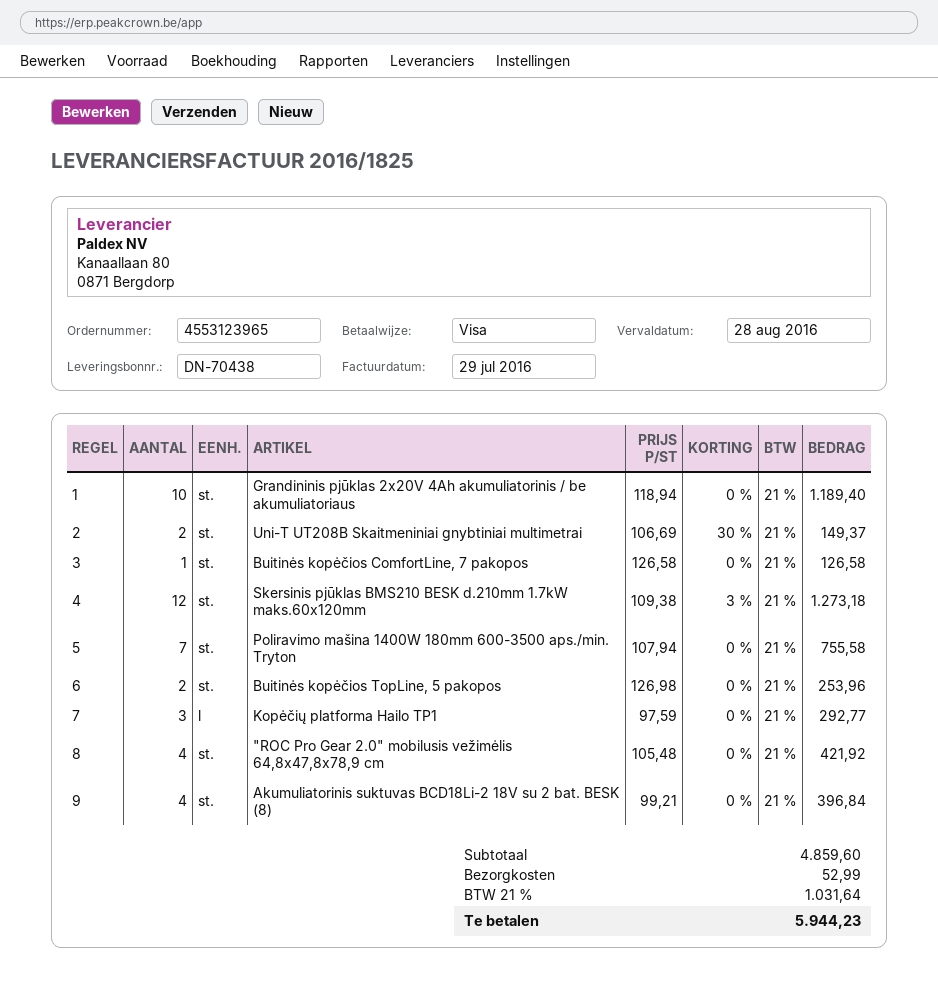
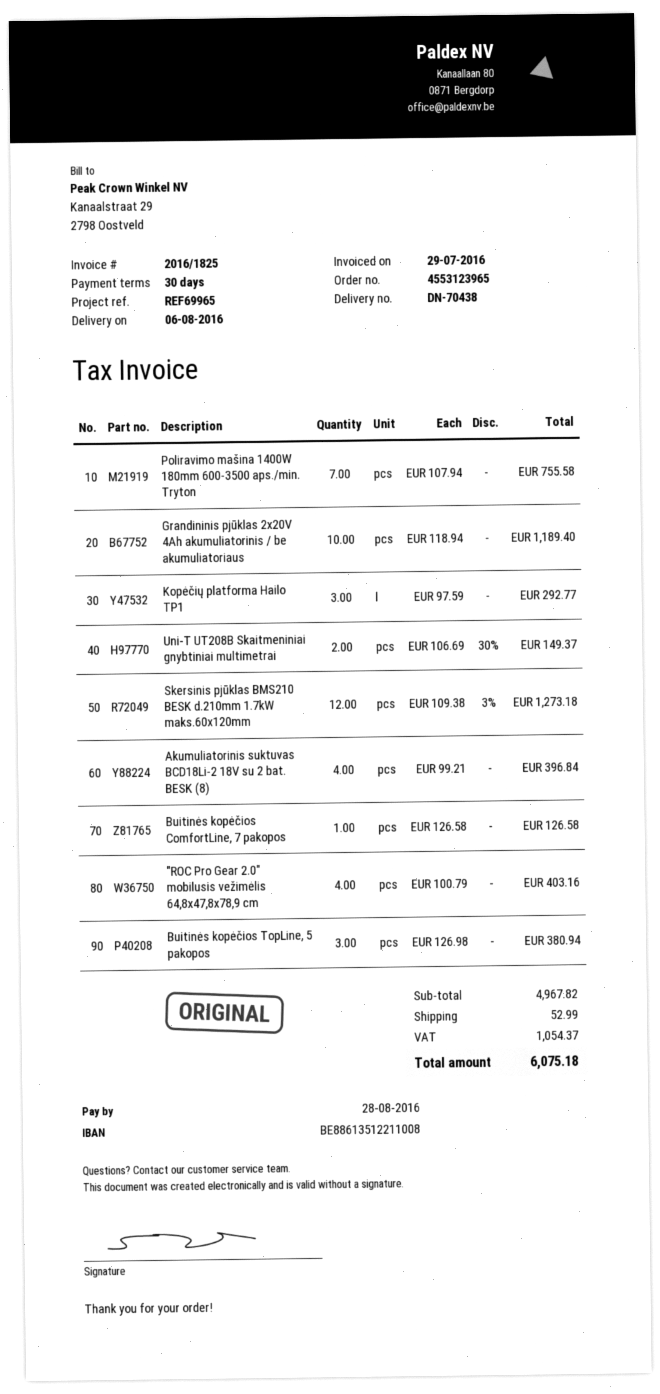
Buitinės kopėčios TopLine, 5 pakopos: 2 x 126.98 = 253.96 -> 3 x 126.98 = 380.94
"ROC Pro Gear 2.0" mobilusis vežimėlis 64,8x47,8x78,9 cm: 4 x 105.48 = 421.92 -> 4 x 100.79 = 403.16
subtotal: 4859.60 -> 4967.82
tax: 1031.64 -> 1054.37
total: 5944.23 -> 6075.18

